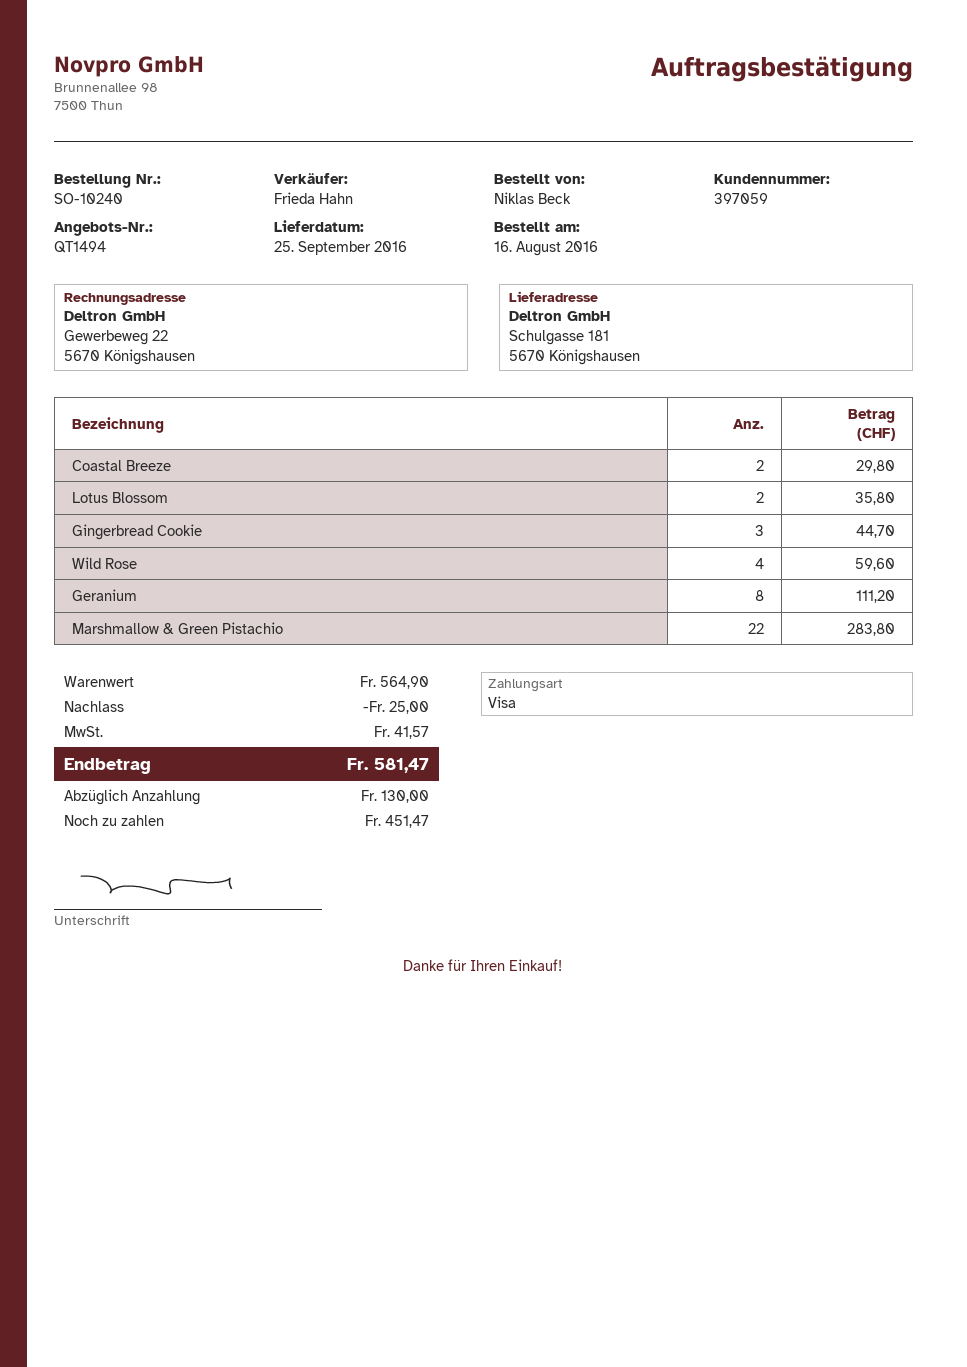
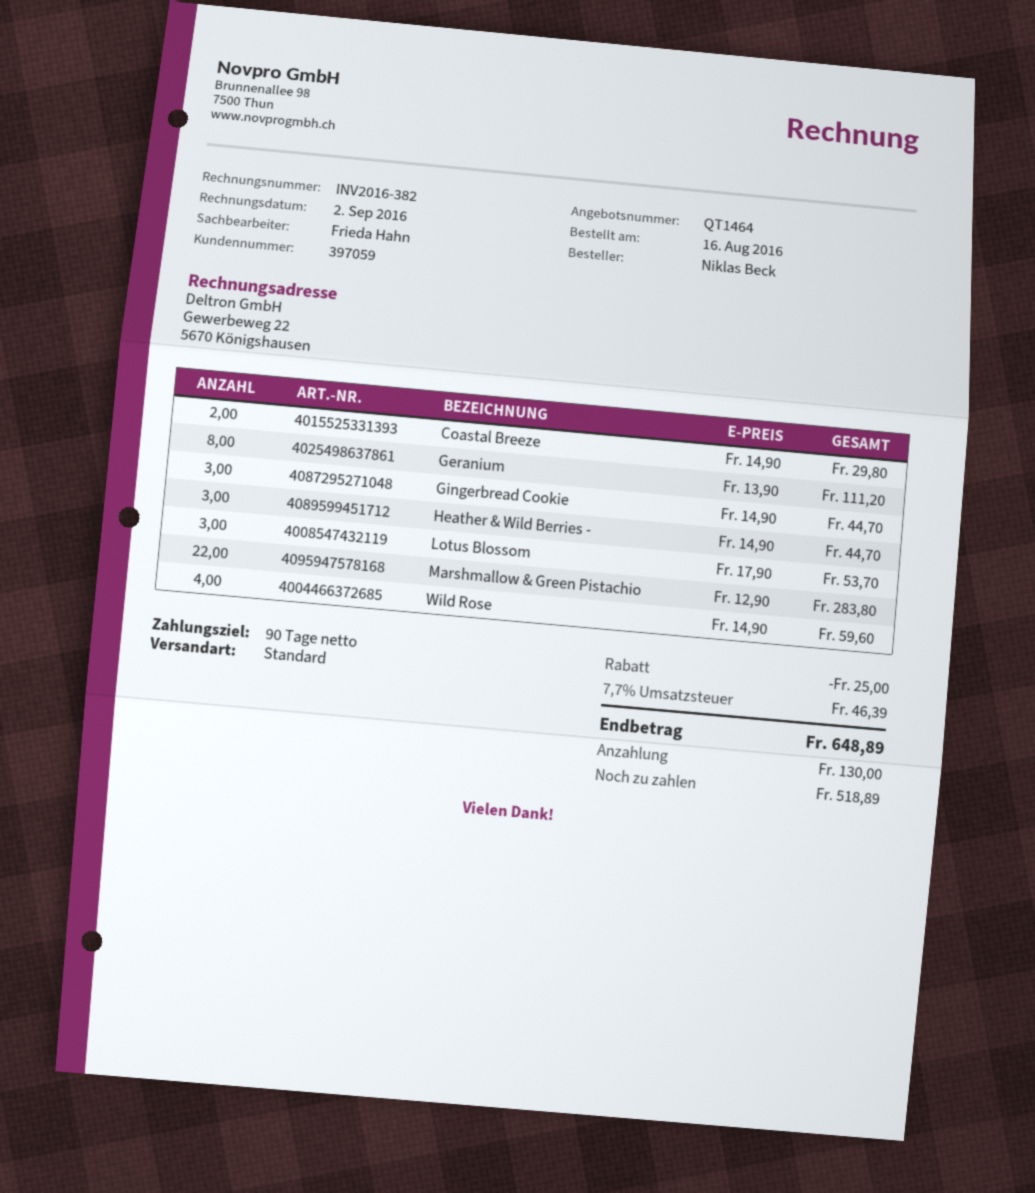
quote number: QT1494 -> QT1464
Lotus Blossom: 2 for 35.80 -> 3 for 53.70
Heather & Wild Berries -: none -> 3 for 44.70
tax: 41.57 -> 46.39
total: 581.47 -> 648.89
balance: 451.47 -> 518.89

